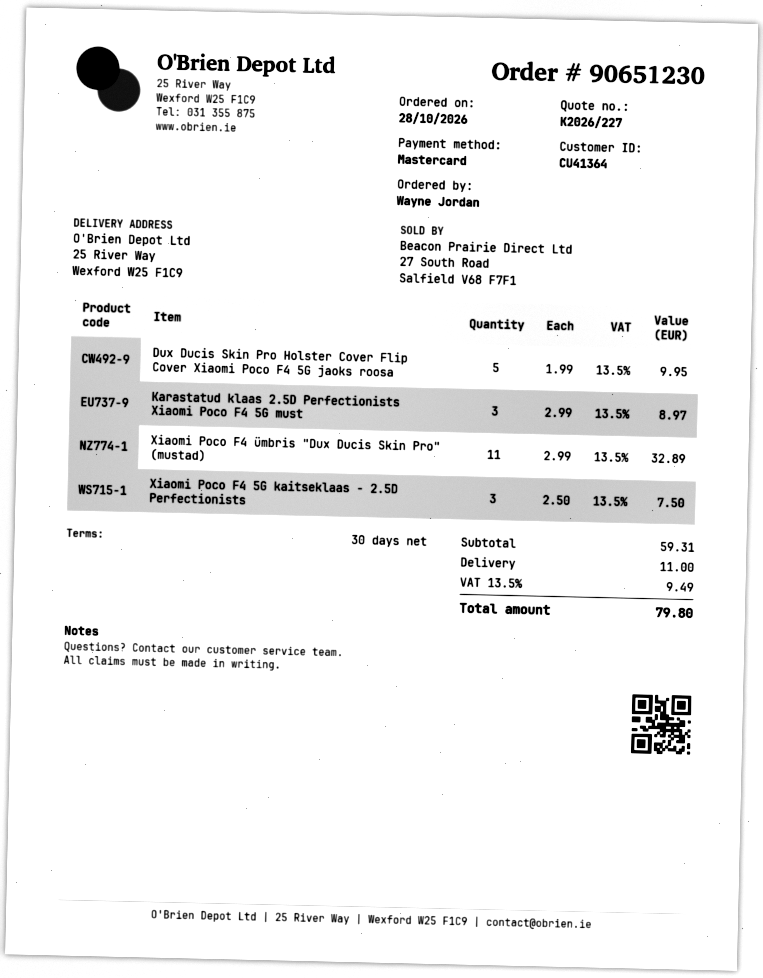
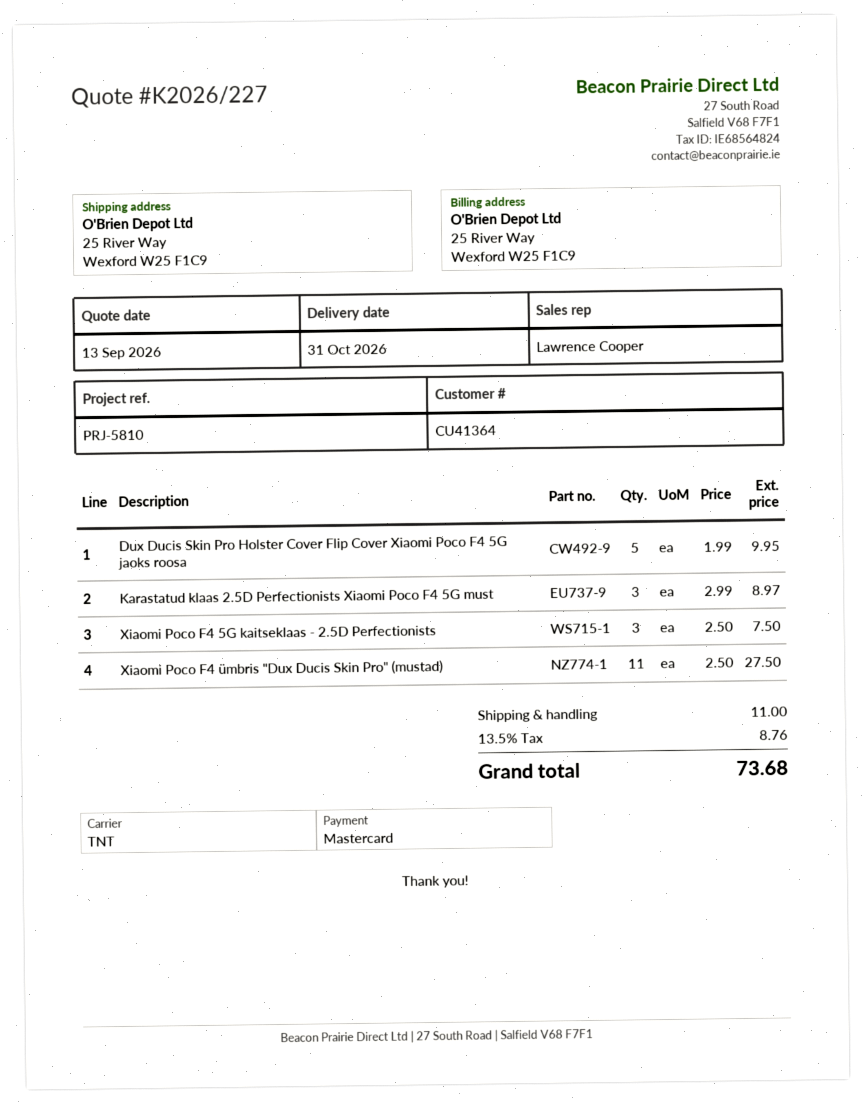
Xiaomi Poco F4 ümbris "Dux Ducis Skin Pro" (mustad): 11 x 2.99 = 32.89 -> 11 x 2.50 = 27.50
tax: 13.5% = 9.49 -> 13.5% = 8.76
total: 79.80 -> 73.68

